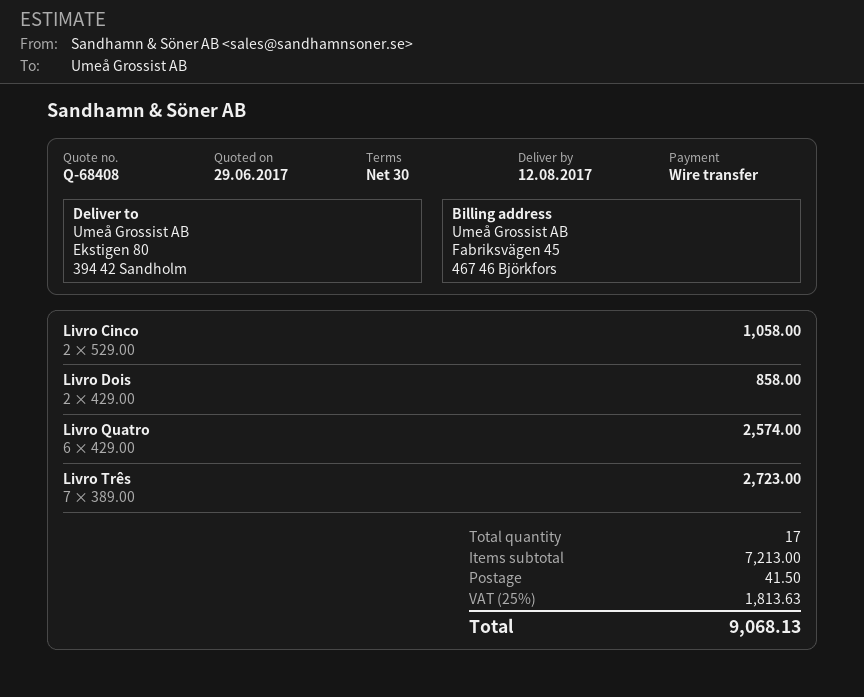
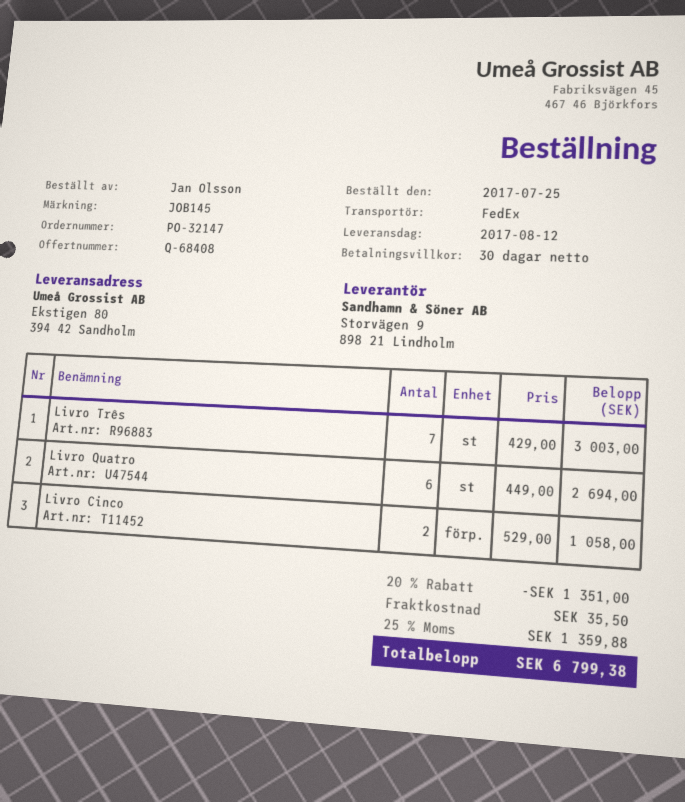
Livro Dois: 2 x 429.00 = 858.00 -> none
Livro Quatro: 6 x 429.00 = 2574.00 -> 6 x 449.00 = 2694.00
Livro Três: 7 x 389.00 = 2723.00 -> 7 x 429.00 = 3003.00
discount: none -> 20% = 1351.00
shipping: 41.50 -> 35.50
tax: 25% = 1813.63 -> 25% = 1359.88
total: 9068.13 -> 6799.38

